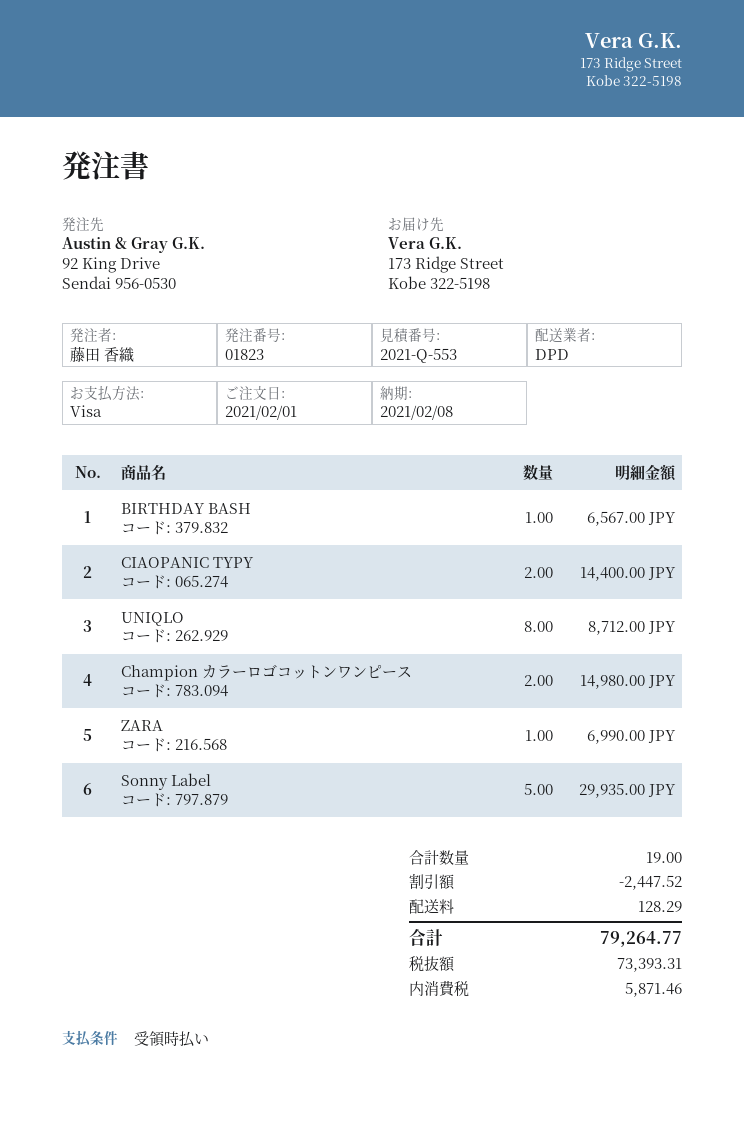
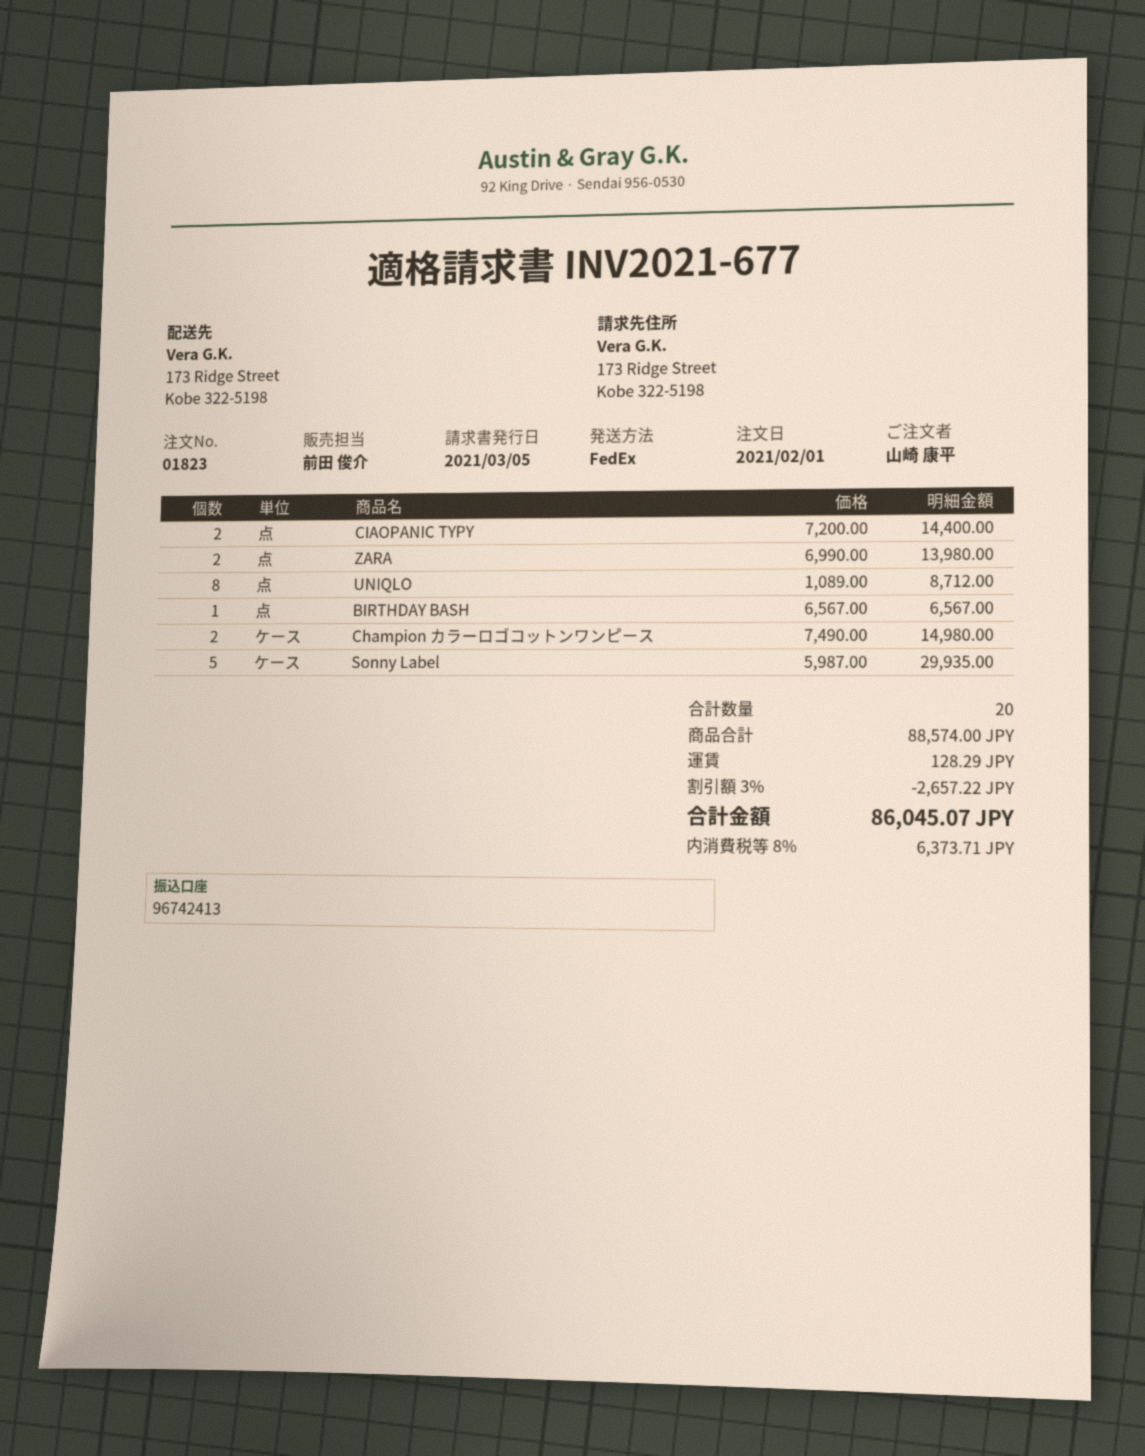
ordered by: 藤田 香織 -> 山崎 康平
shipping method: DPD -> FedEx
ZARA: 1 for 6990.00 -> 2 for 13980.00
total quantity: 19 -> 20
discount: 2447.52 -> 2657.22
tax: 5871.46 -> 6373.71
total: 79264.77 -> 86045.07

